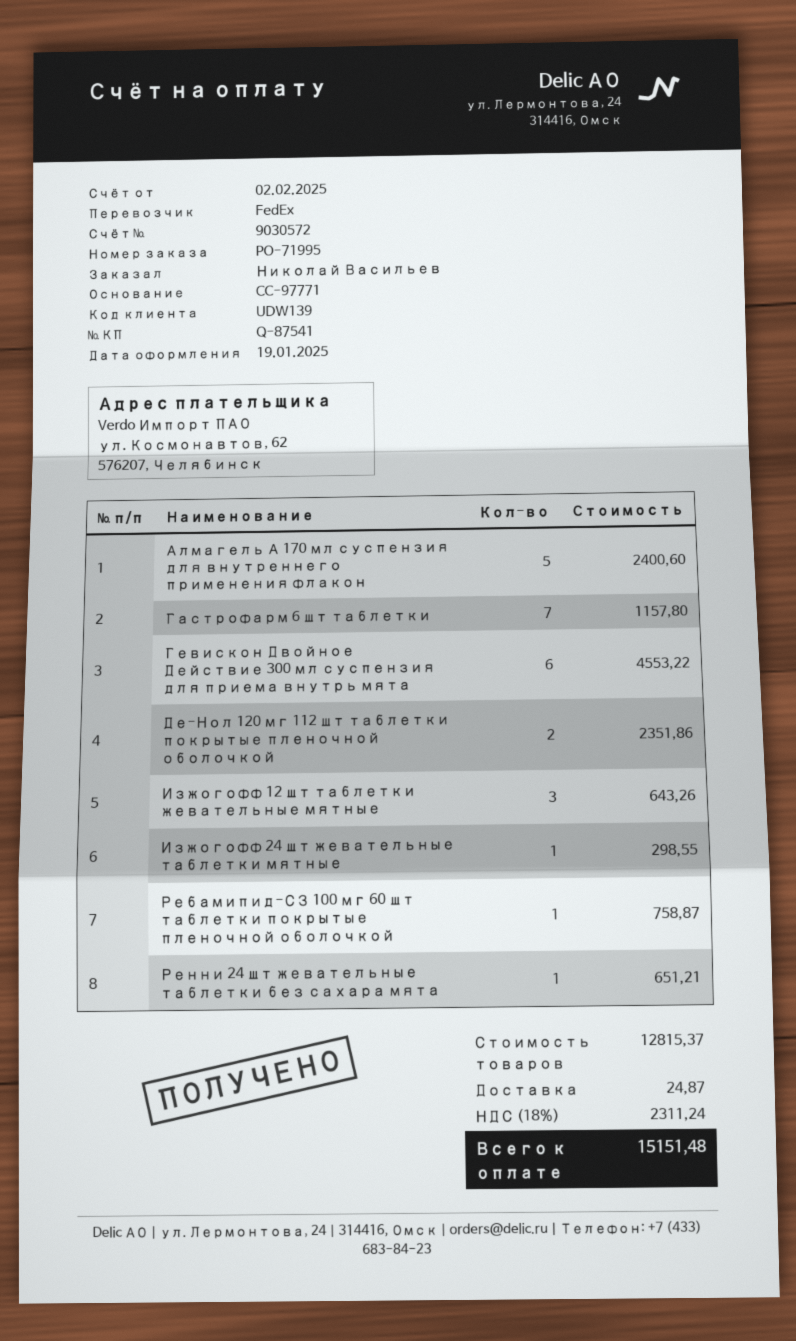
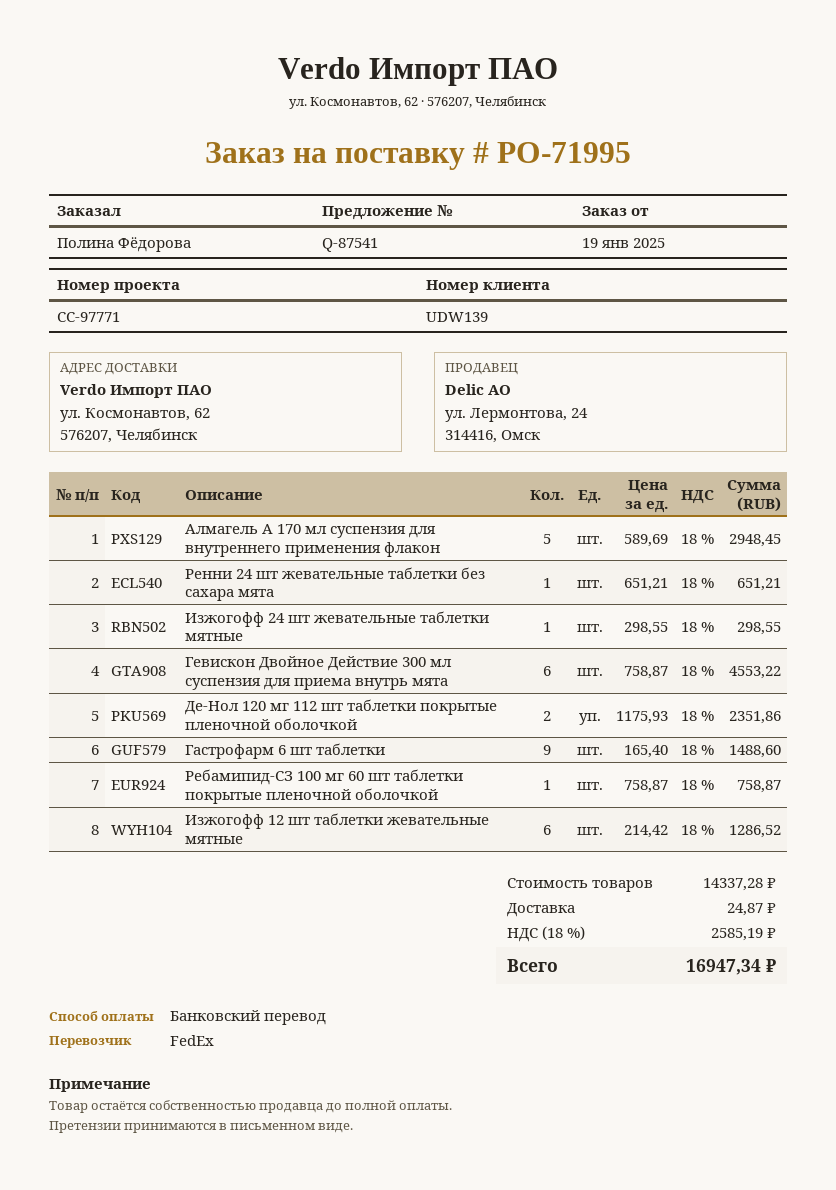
ordered by: Николай Васильев -> Полина Фёдорова
Алмагель А 170 мл суспензия для внутреннего применения флакон: 5 for 2400.60 -> 5 for 2948.45
Гастрофарм 6 шт таблетки: 7 for 1157.80 -> 9 for 1488.60
Изжогофф 12 шт таблетки жевательные мятные: 3 for 643.26 -> 6 for 1286.52
subtotal: 12815.37 -> 14337.28
tax: 18% = 2311.24 -> 18% = 2585.19
total: 15151.48 -> 16947.34

